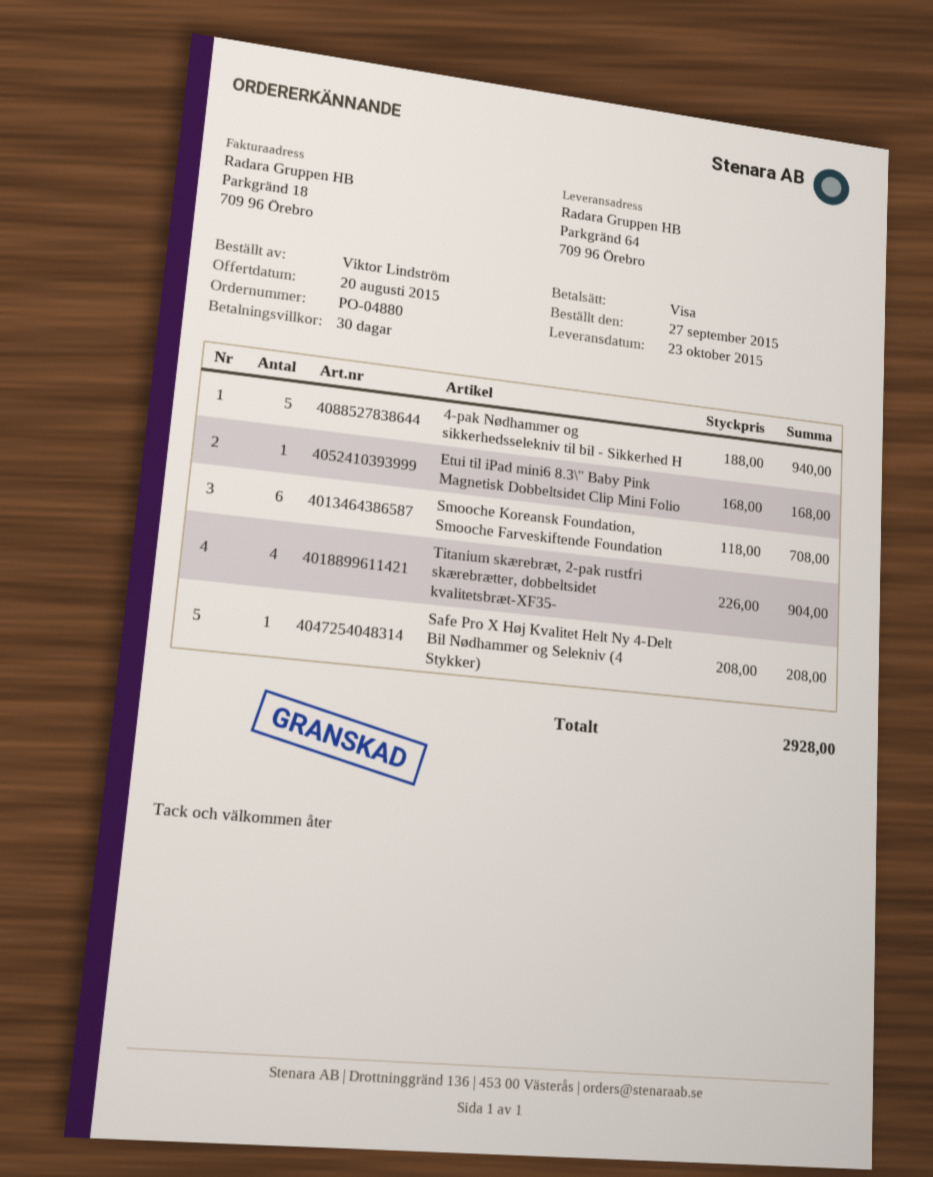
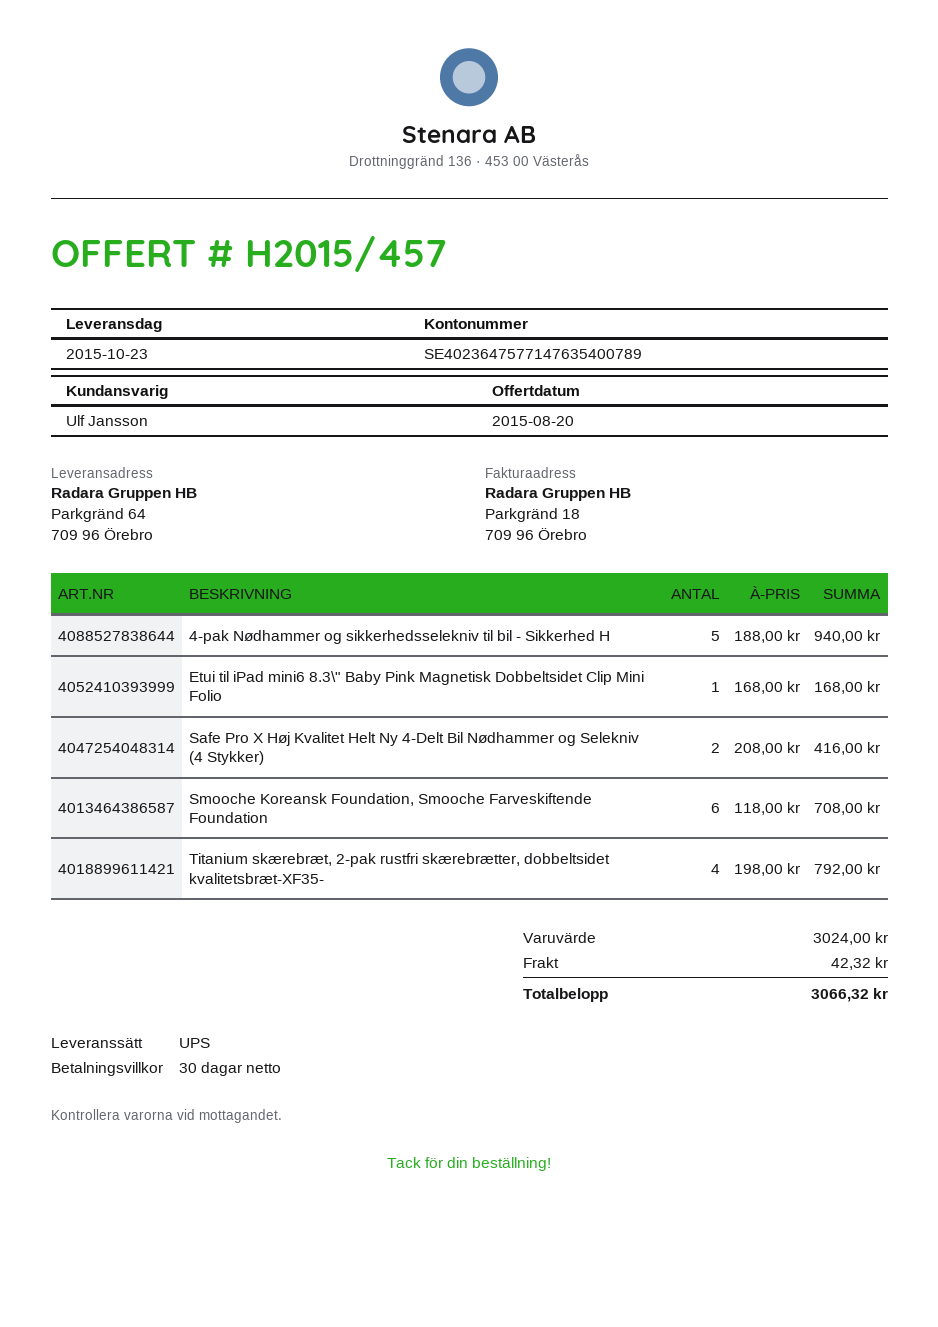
Titanium skærebræt, 2-pak rustfri skærebrætter, dobbeltsidet kvalitetsbræt-XF35-: 4 x 226.00 = 904.00 -> 4 x 198.00 = 792.00
Safe Pro X Høj Kvalitet Helt Ny 4-Delt Bil Nødhammer og Selekniv (4 Stykker): 1 x 208.00 = 208.00 -> 2 x 208.00 = 416.00
shipping: none -> 42.32
total: 2928.00 -> 3066.32

